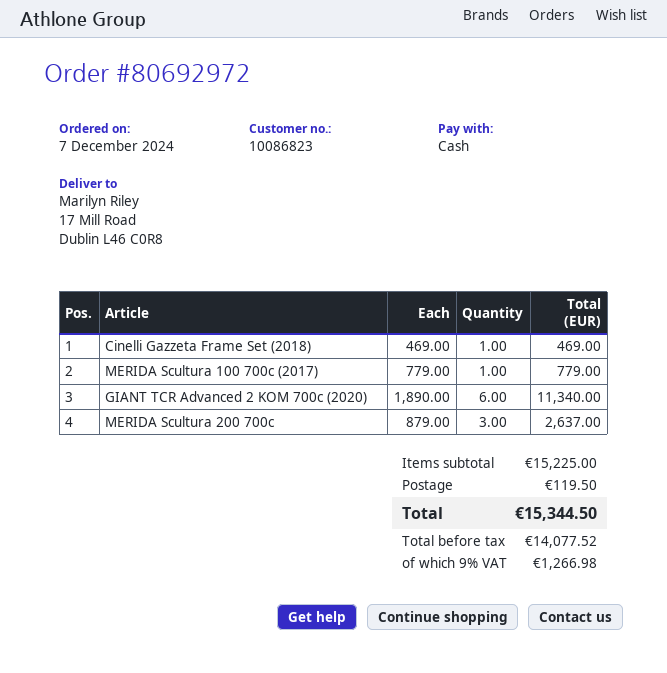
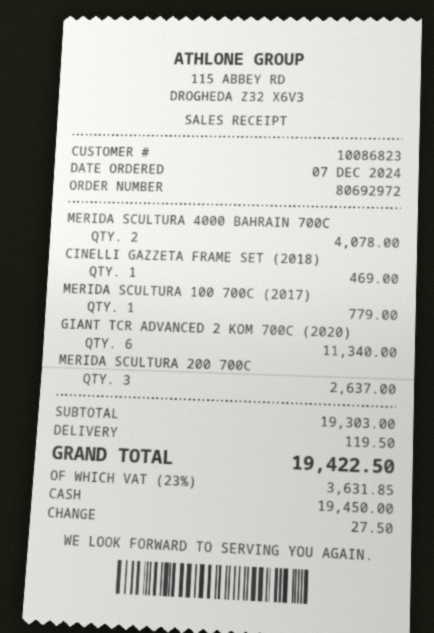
MERIDA SCULTURA 4000 BAHRAIN 700C: none -> 2 for 4078.00
subtotal: 15225.00 -> 19303.00
tax: 9% = 1266.98 -> 23% = 3631.85
total: 15344.50 -> 19422.50

